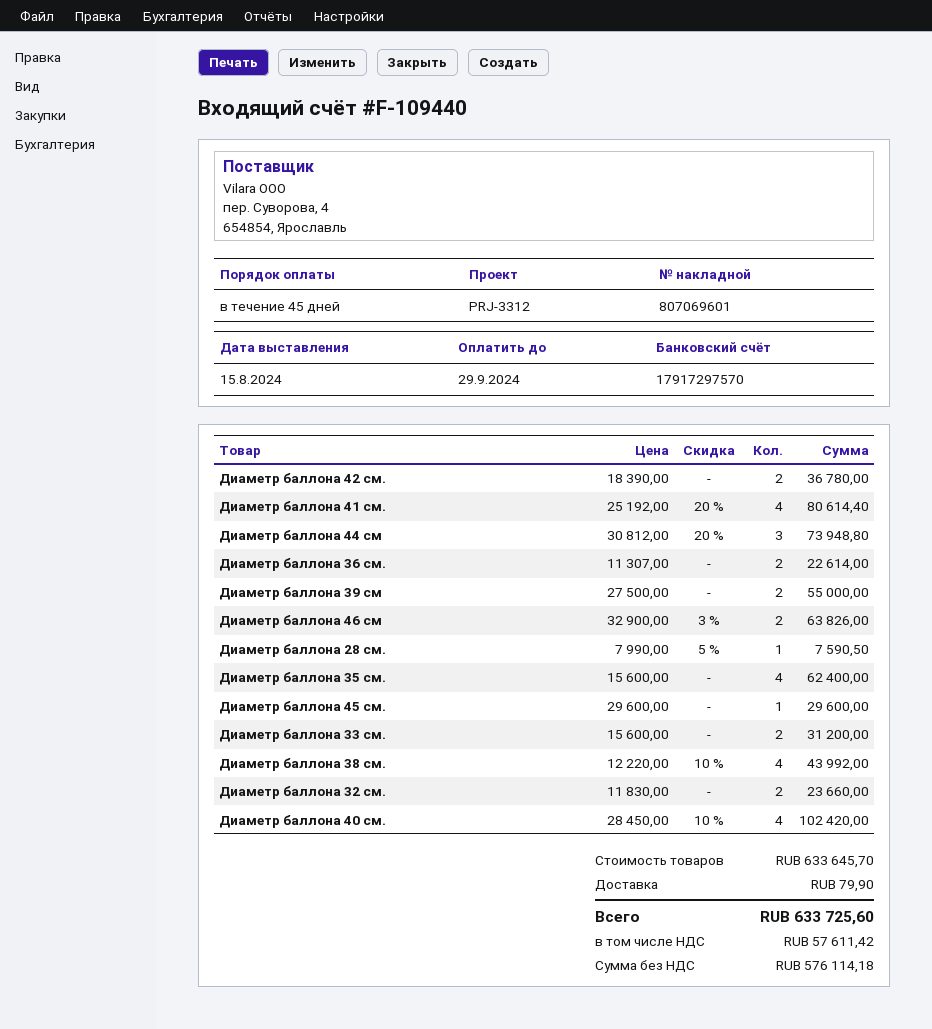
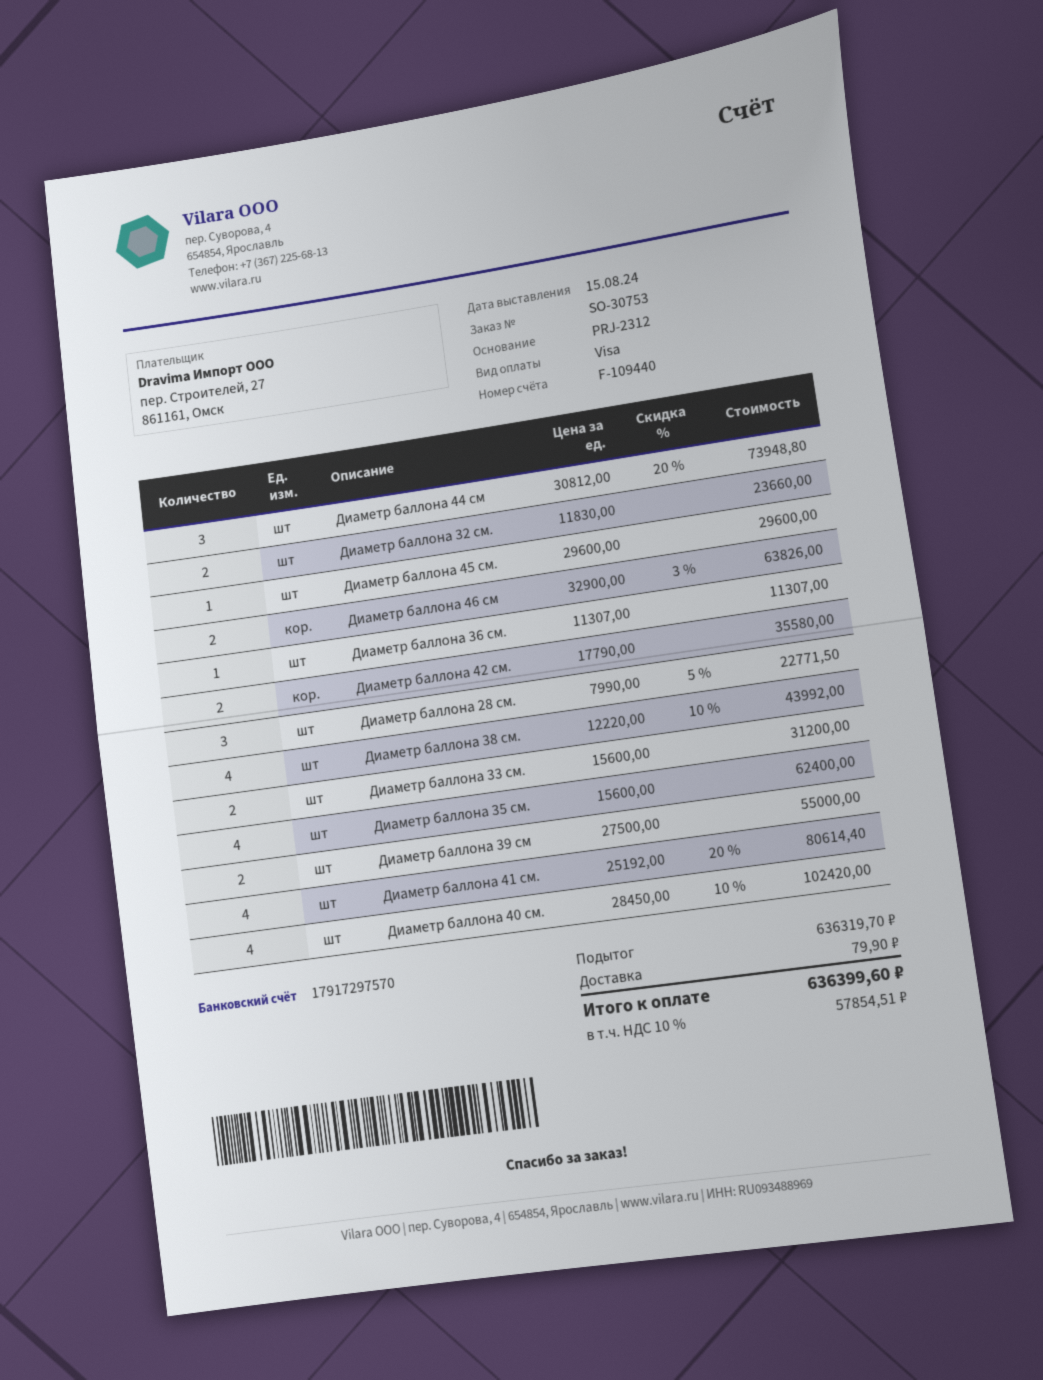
reference: PRJ-3312 -> PRJ-2312
Диаметр баллона 42 см.: 2 x 18390.00 = 36780.00 -> 2 x 17790.00 = 35580.00
Диаметр баллона 36 см.: 2 x 11307.00 = 22614.00 -> 1 x 11307.00 = 11307.00
Диаметр баллона 28 см.: 1 x 7990.00 - 5% = 7590.50 -> 3 x 7990.00 - 5% = 22771.50
subtotal: 633645.70 -> 636319.70
tax: 57611.42 -> 57854.51
total: 633725.60 -> 636399.60

